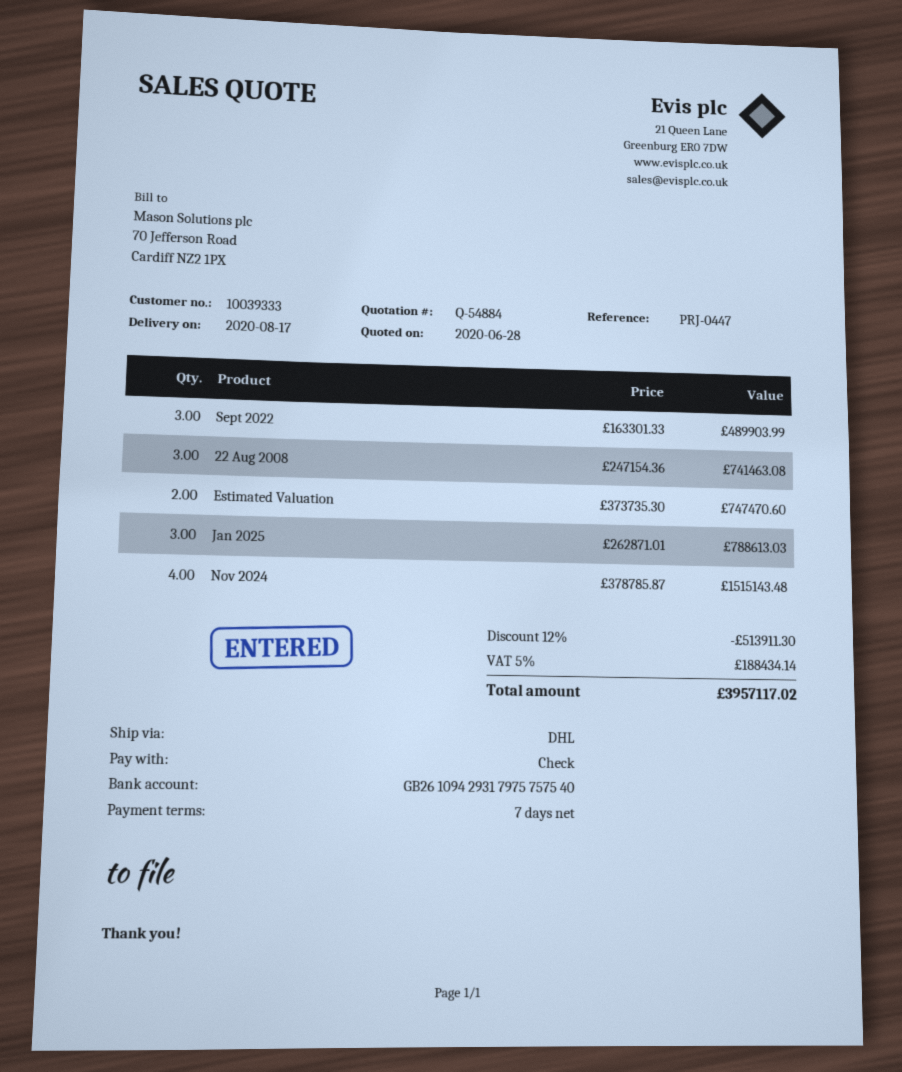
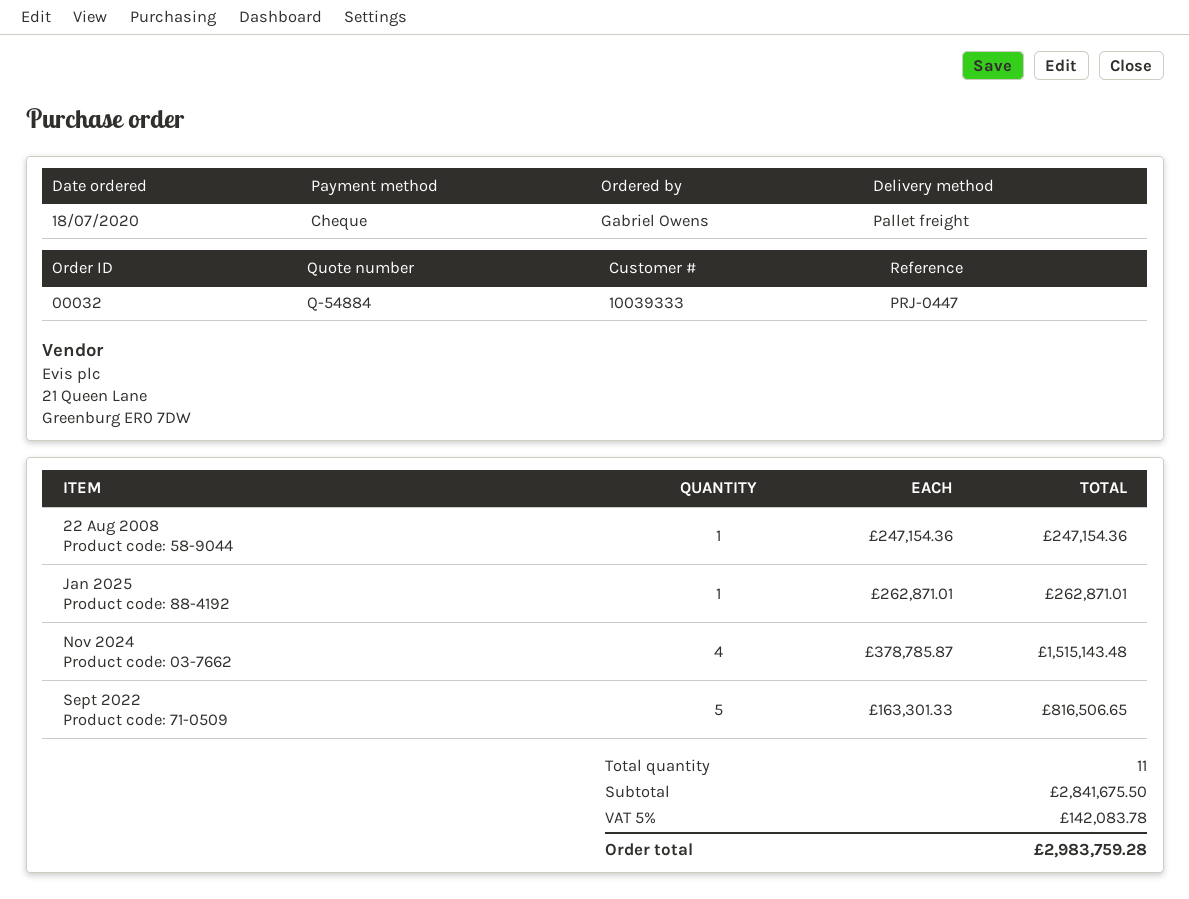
shipping method: DHL -> pallet freight
Sept 2022: 3 x 163301.33 = 489903.99 -> 5 x 163301.33 = 816506.65
22 Aug 2008: 3 x 247154.36 = 741463.08 -> 1 x 247154.36 = 247154.36
Estimated Valuation: 2 x 373735.30 = 747470.60 -> none
Jan 2025: 3 x 262871.01 = 788613.03 -> 1 x 262871.01 = 262871.01
discount: 12% = 513911.30 -> none
tax: 5% = 188434.14 -> 5% = 142083.78
total: 3957117.02 -> 2983759.28

